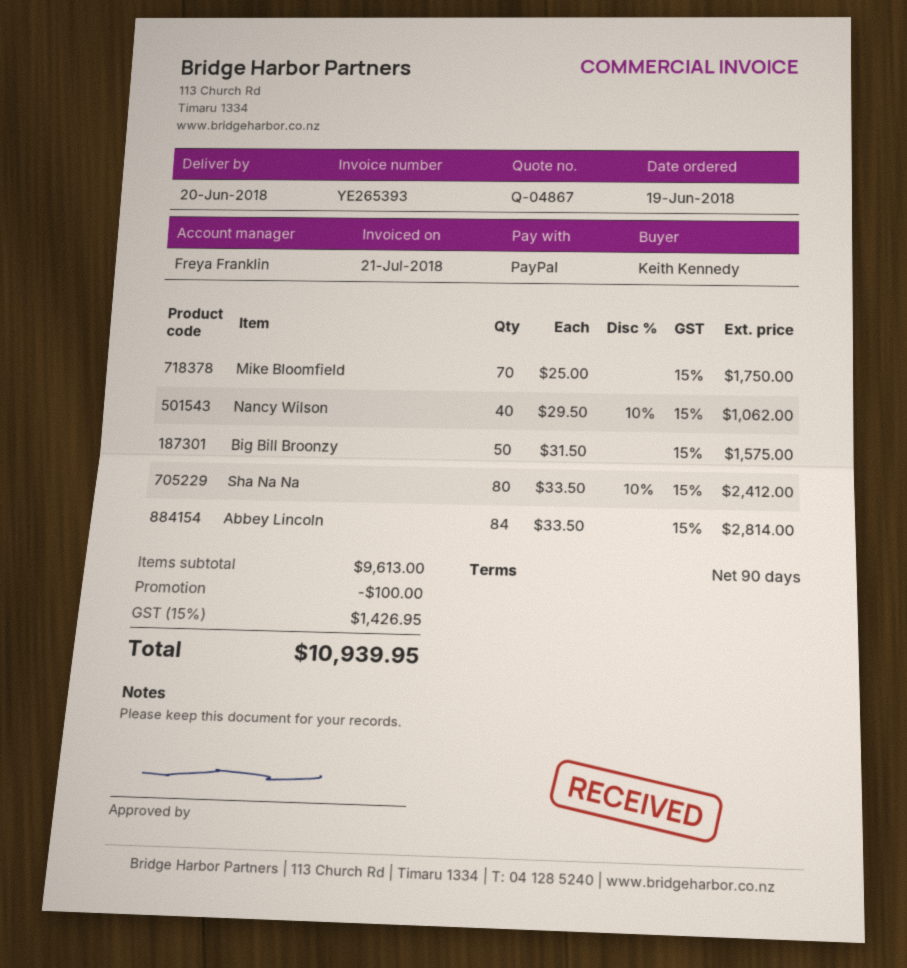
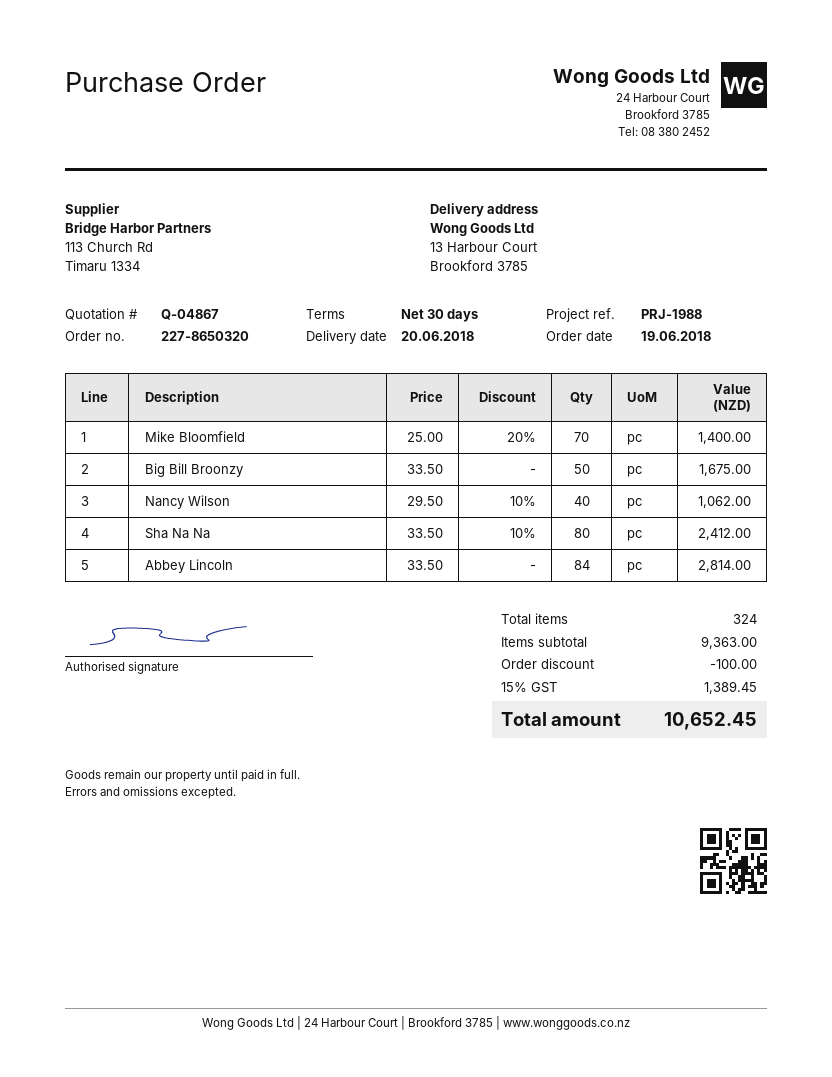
payment terms: 90 days -> 30 days
Mike Bloomfield: 70 x 25.00 = 1750.00 -> 70 x 25.00 - 20% = 1400.00
Big Bill Broonzy: 50 x 31.50 = 1575.00 -> 50 x 33.50 = 1675.00
subtotal: 9613.00 -> 9363.00
tax: 15% = 1426.95 -> 15% = 1389.45
total: 10939.95 -> 10652.45

